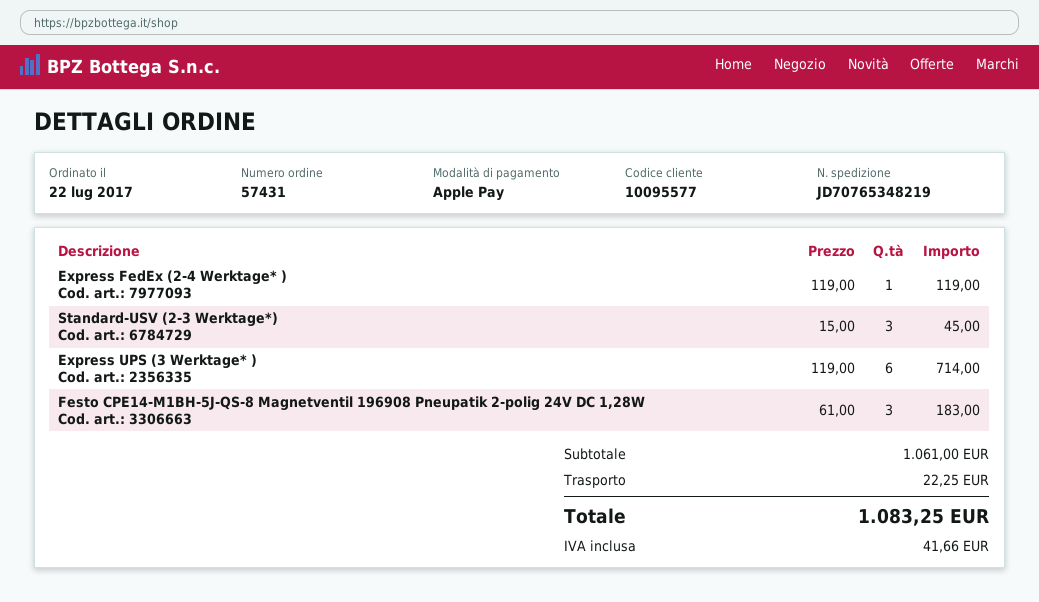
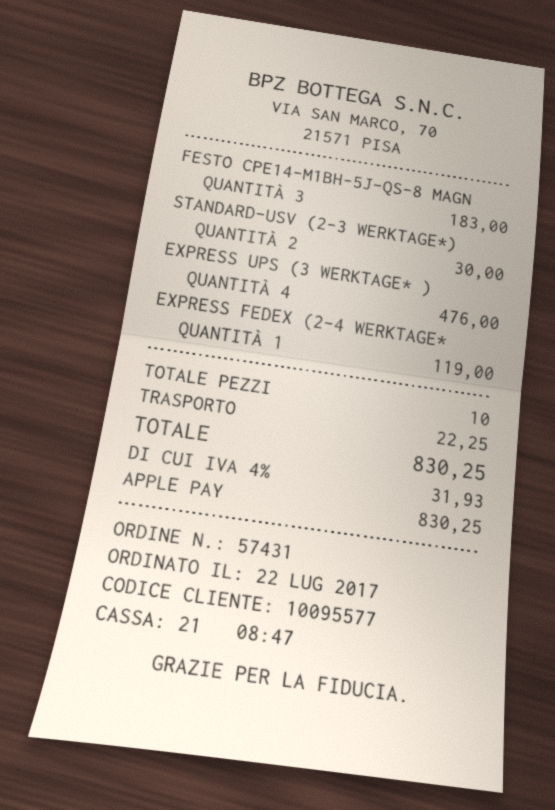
Standard-USV (2-3 Werktage*): 3 for 45.00 -> 2 for 30.00
Express UPS (3 Werktage* ): 6 for 714.00 -> 4 for 476.00
tax: 41.66 -> 31.93
total: 1083.25 -> 830.25

